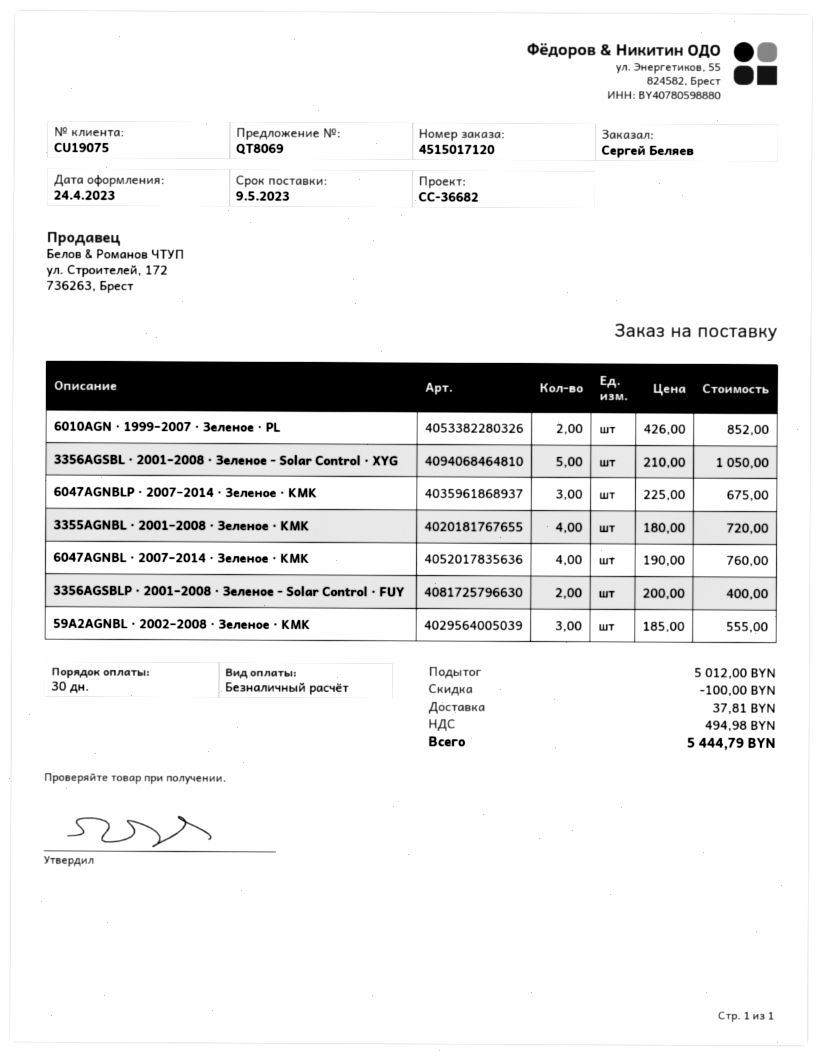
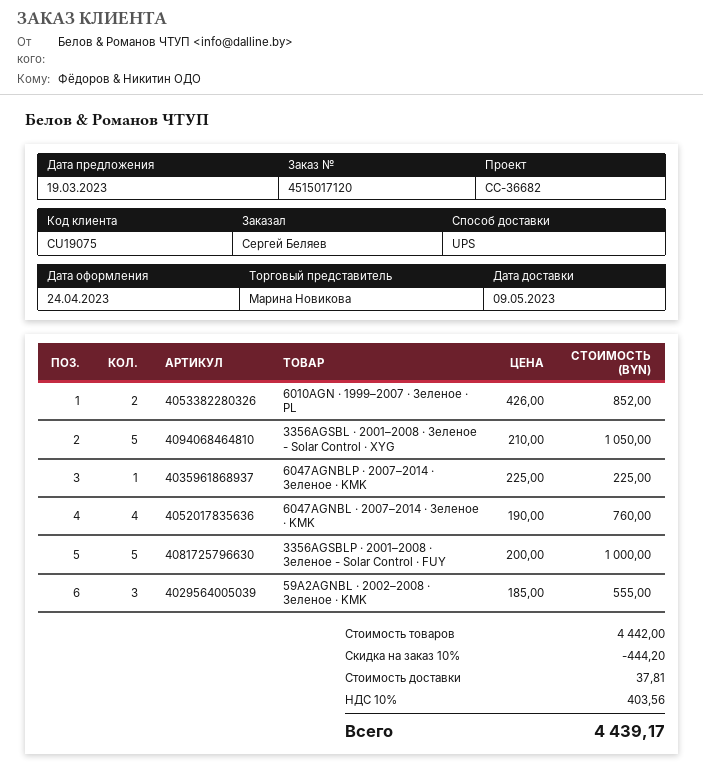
6047AGNBLP · 2007–2014 · Зеленое · KMK: 3 x 225.00 = 675.00 -> 1 x 225.00 = 225.00
3355AGNBL · 2001–2008 · Зеленое · KMK: 4 x 180.00 = 720.00 -> none
3356AGSBLP · 2001–2008 · Зеленое - Solar Control · FUY: 2 x 200.00 = 400.00 -> 5 x 200.00 = 1000.00
subtotal: 5012.00 -> 4442.00
discount: 100.00 -> 444.20
tax: 494.98 -> 403.56
total: 5444.79 -> 4439.17

